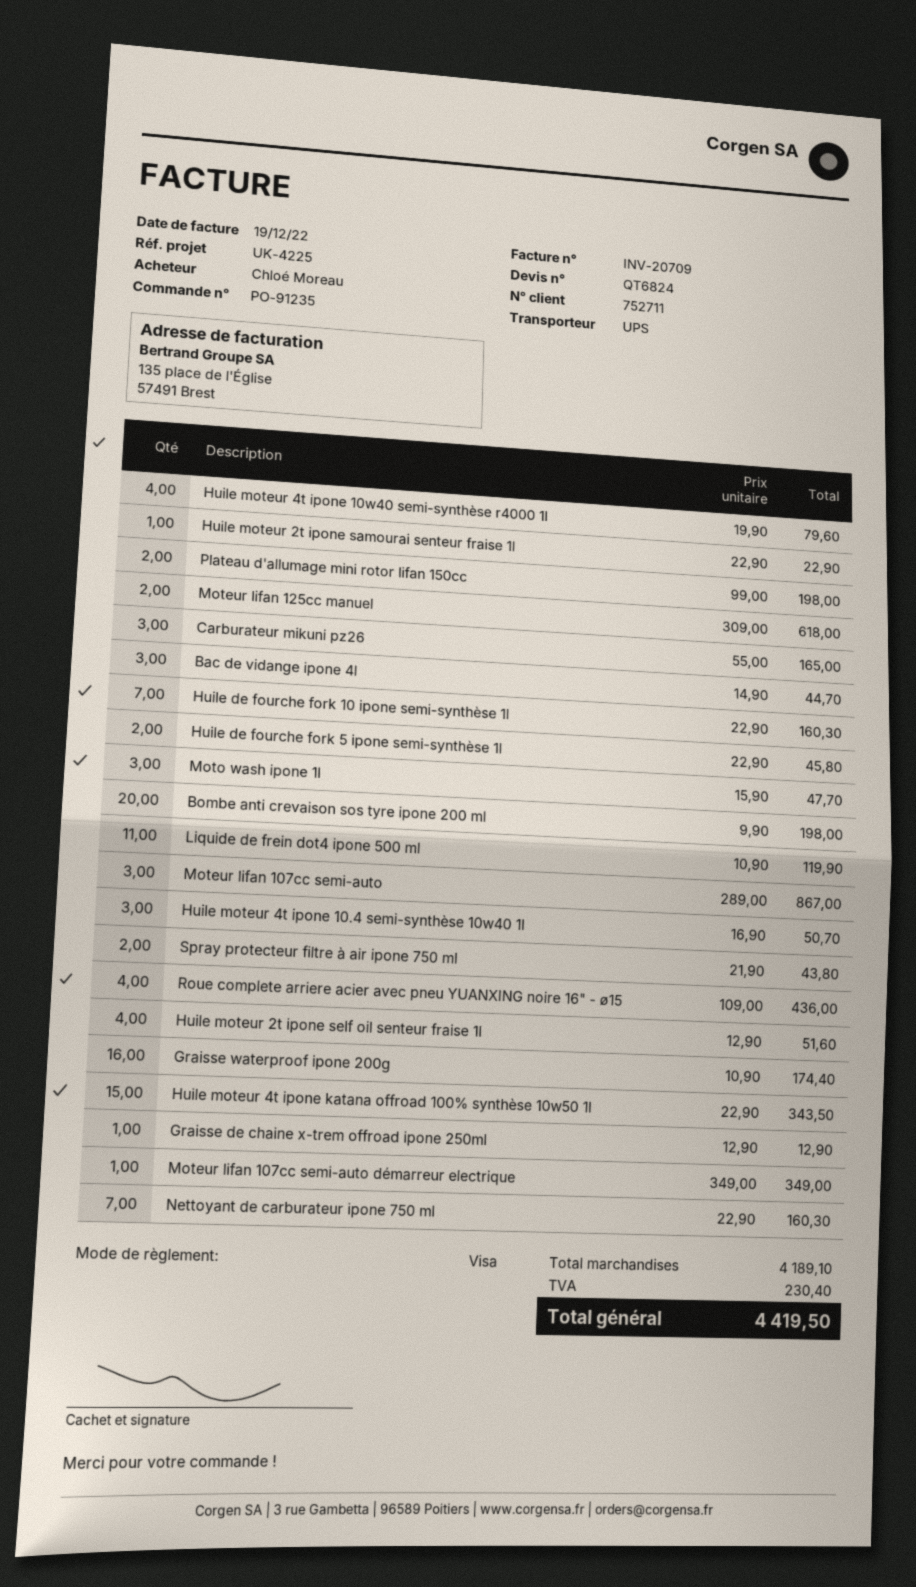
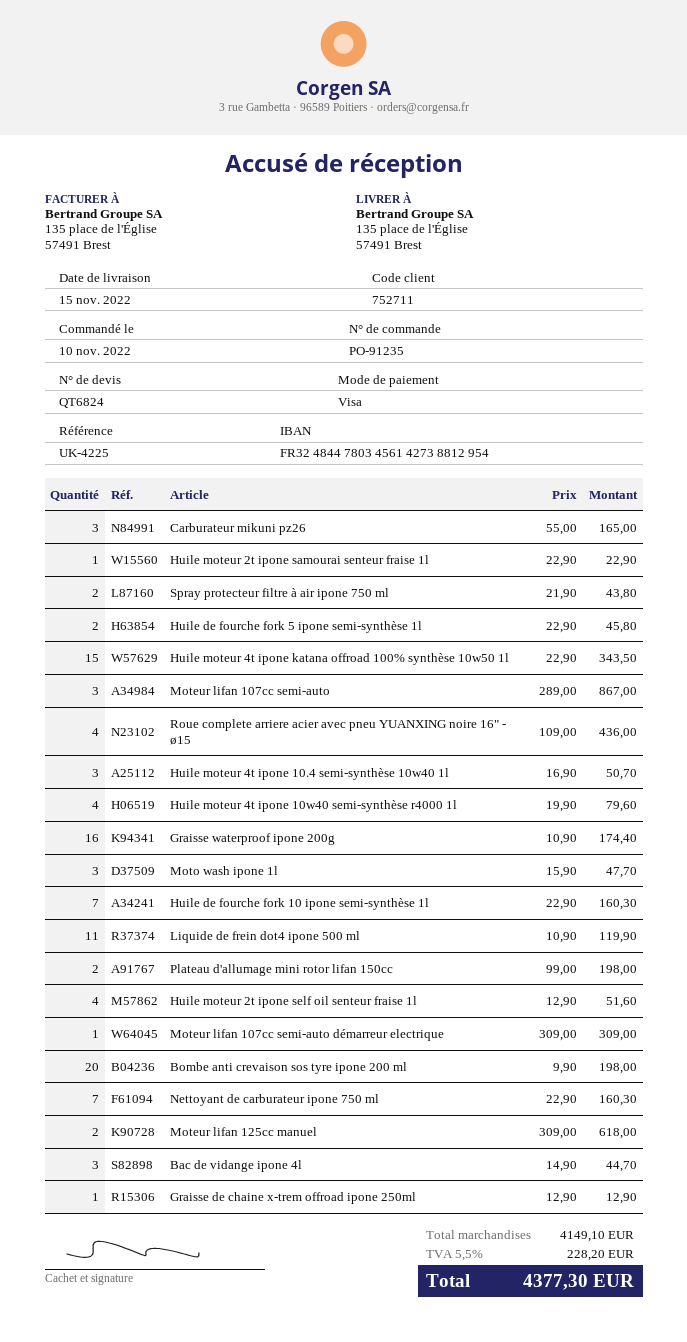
Moteur lifan 107cc semi-auto démarreur electrique: 1 x 349.00 = 349.00 -> 1 x 309.00 = 309.00
subtotal: 4189.10 -> 4149.10
tax: 230.40 -> 228.20
total: 4419.50 -> 4377.30

